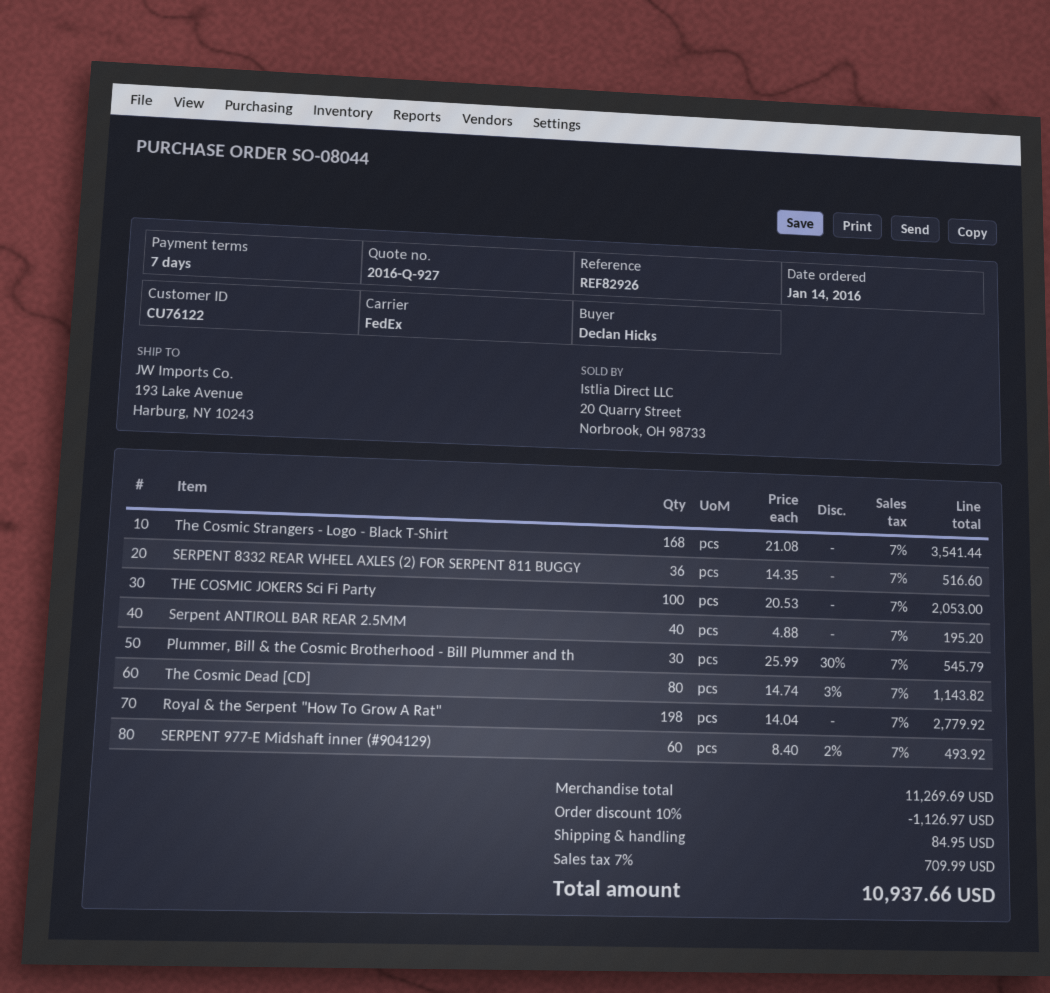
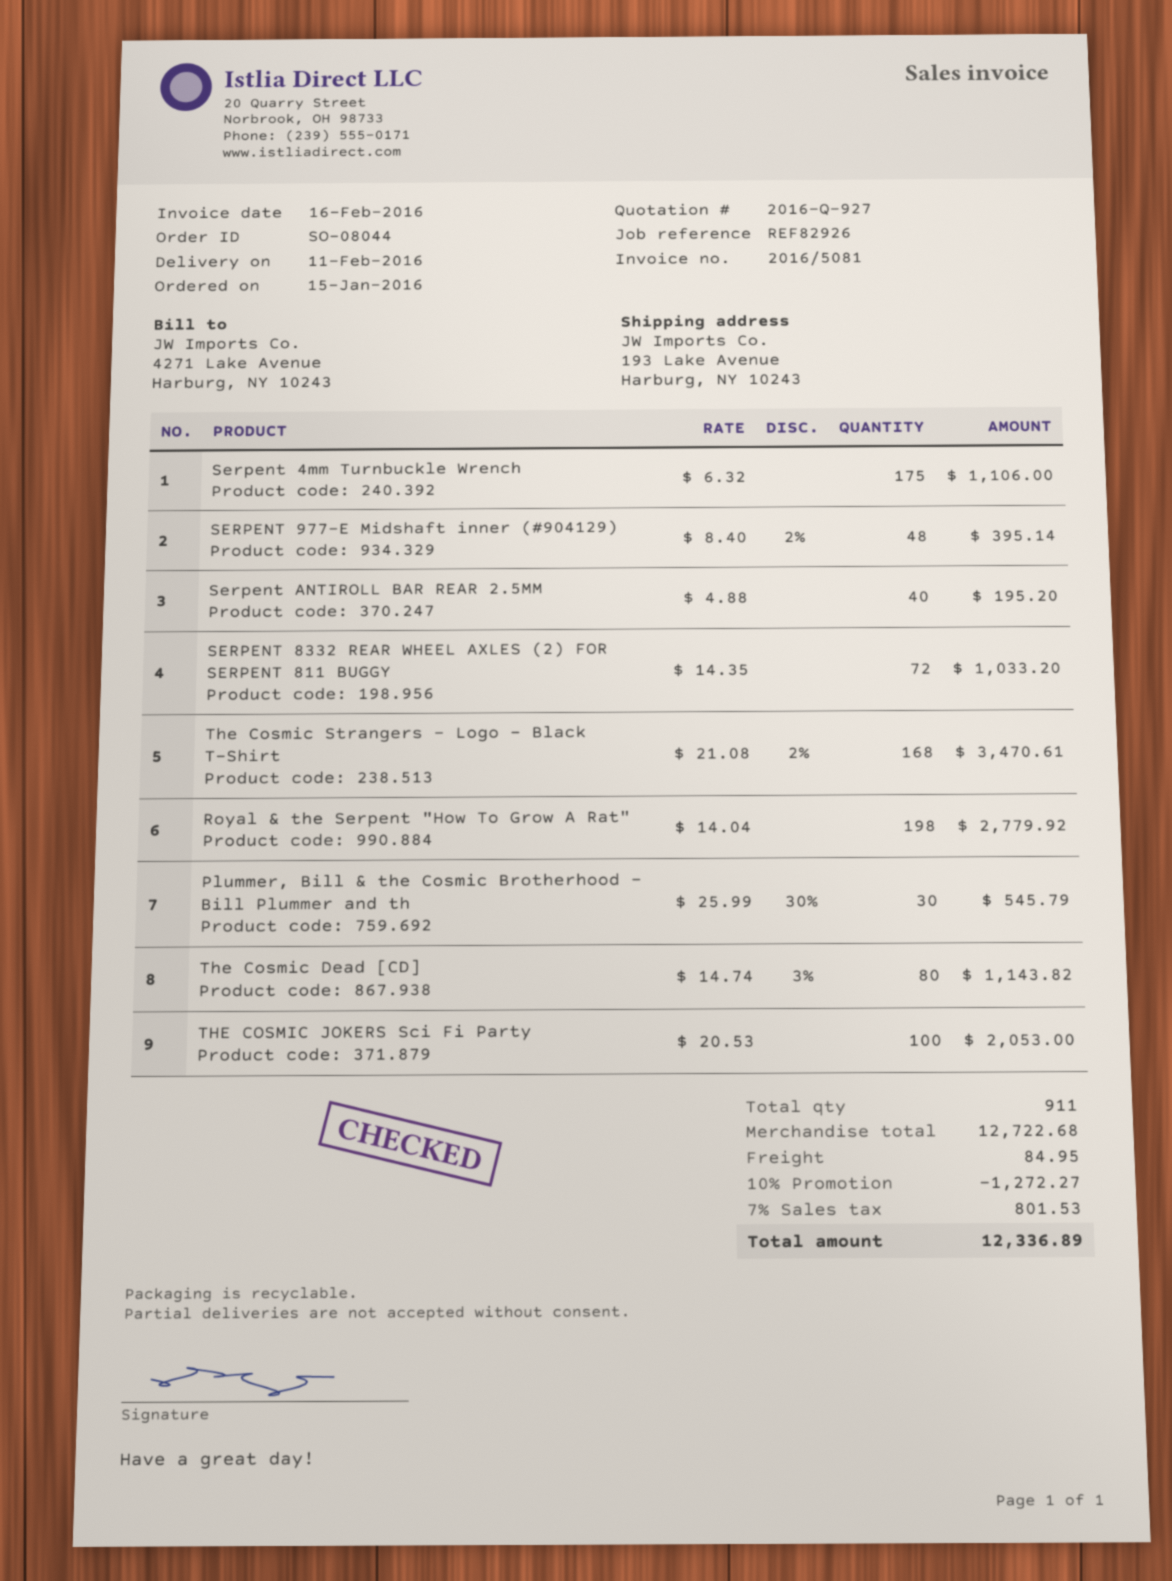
order date: 2016-01-14 -> 2016-01-15
The Cosmic Strangers - Logo - Black T-Shirt: 168 x 21.08 = 3541.44 -> 168 x 21.08 - 2% = 3470.61
SERPENT 8332 REAR WHEEL AXLES (2) FOR SERPENT 811 BUGGY: 36 x 14.35 = 516.60 -> 72 x 14.35 = 1033.20
SERPENT 977-E Midshaft inner (#904129): 60 x 8.40 - 2% = 493.92 -> 48 x 8.40 - 2% = 395.14
Serpent 4mm Turnbuckle Wrench: none -> 175 x 6.32 = 1106.00
subtotal: 11269.69 -> 12722.68
discount: 10% = 1126.97 -> 10% = 1272.27
tax: 7% = 709.99 -> 7% = 801.53
total: 10937.66 -> 12336.89

